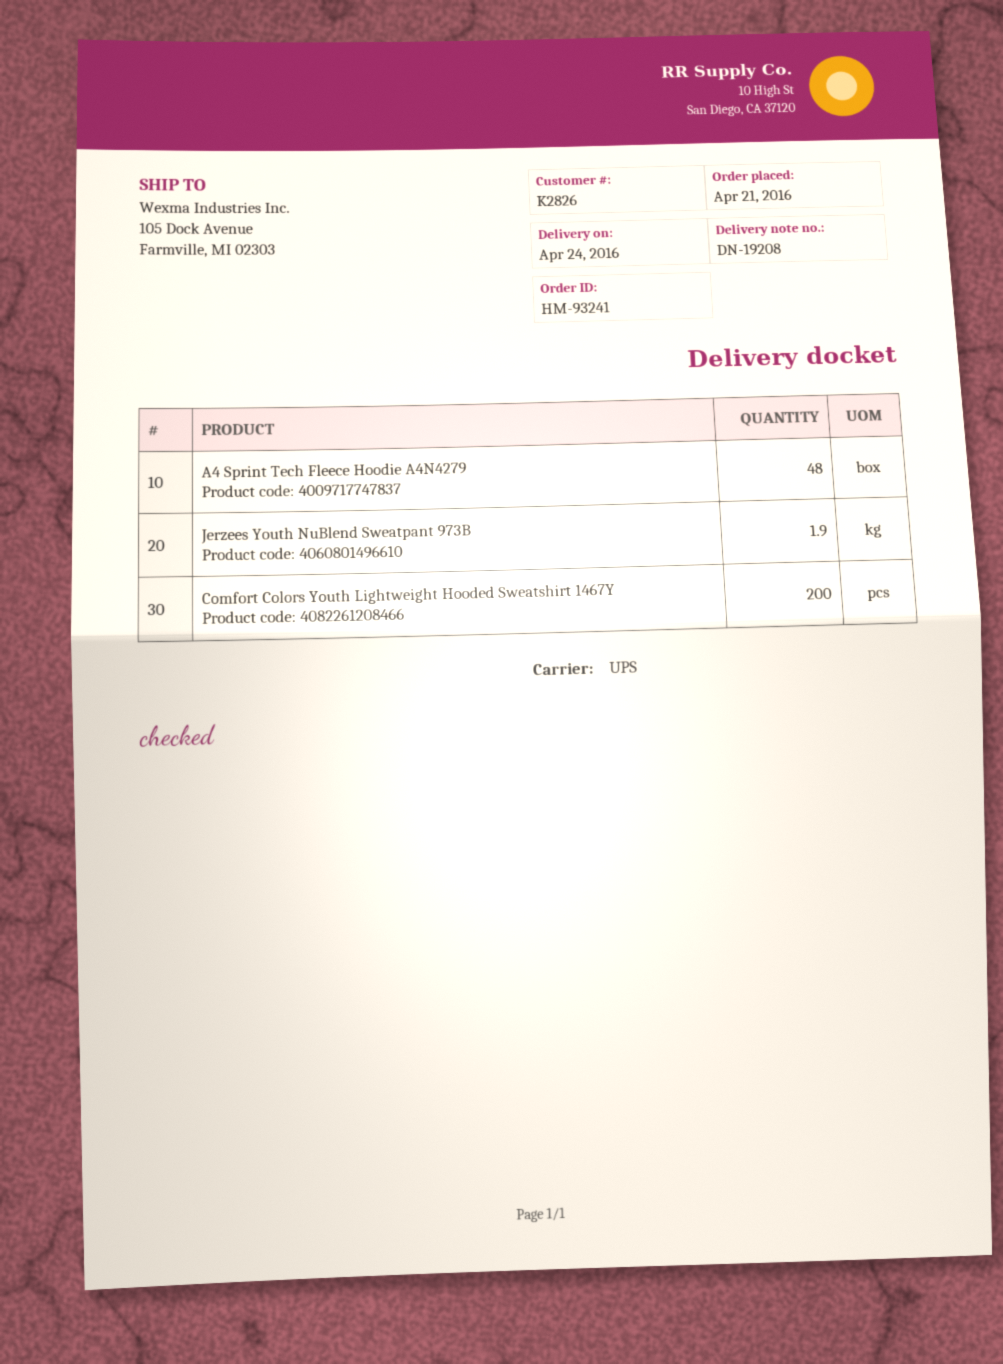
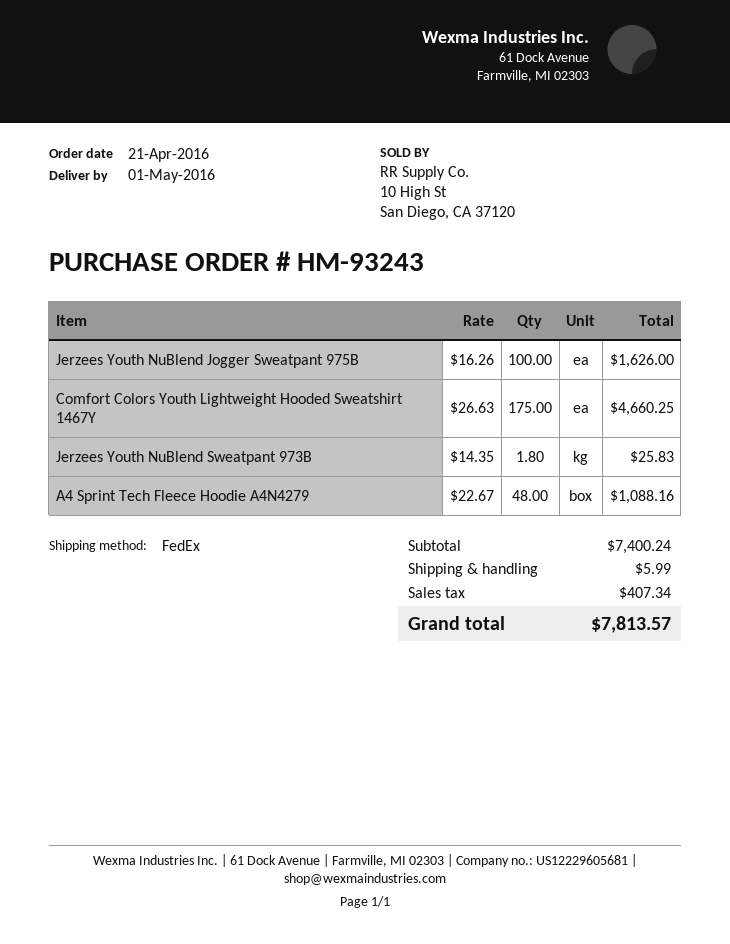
order number: HM-93241 -> HM-93243
delivery date: 2016-04-24 -> 2016-05-01
shipping method: UPS -> FedEx
Jerzees Youth NuBlend Sweatpant 973B: 1.9 -> 1.8
Comfort Colors Youth Lightweight Hooded Sweatshirt 1467Y: 200 -> 175
Jerzees Youth NuBlend Jogger Sweatpant 975B: none -> 100

